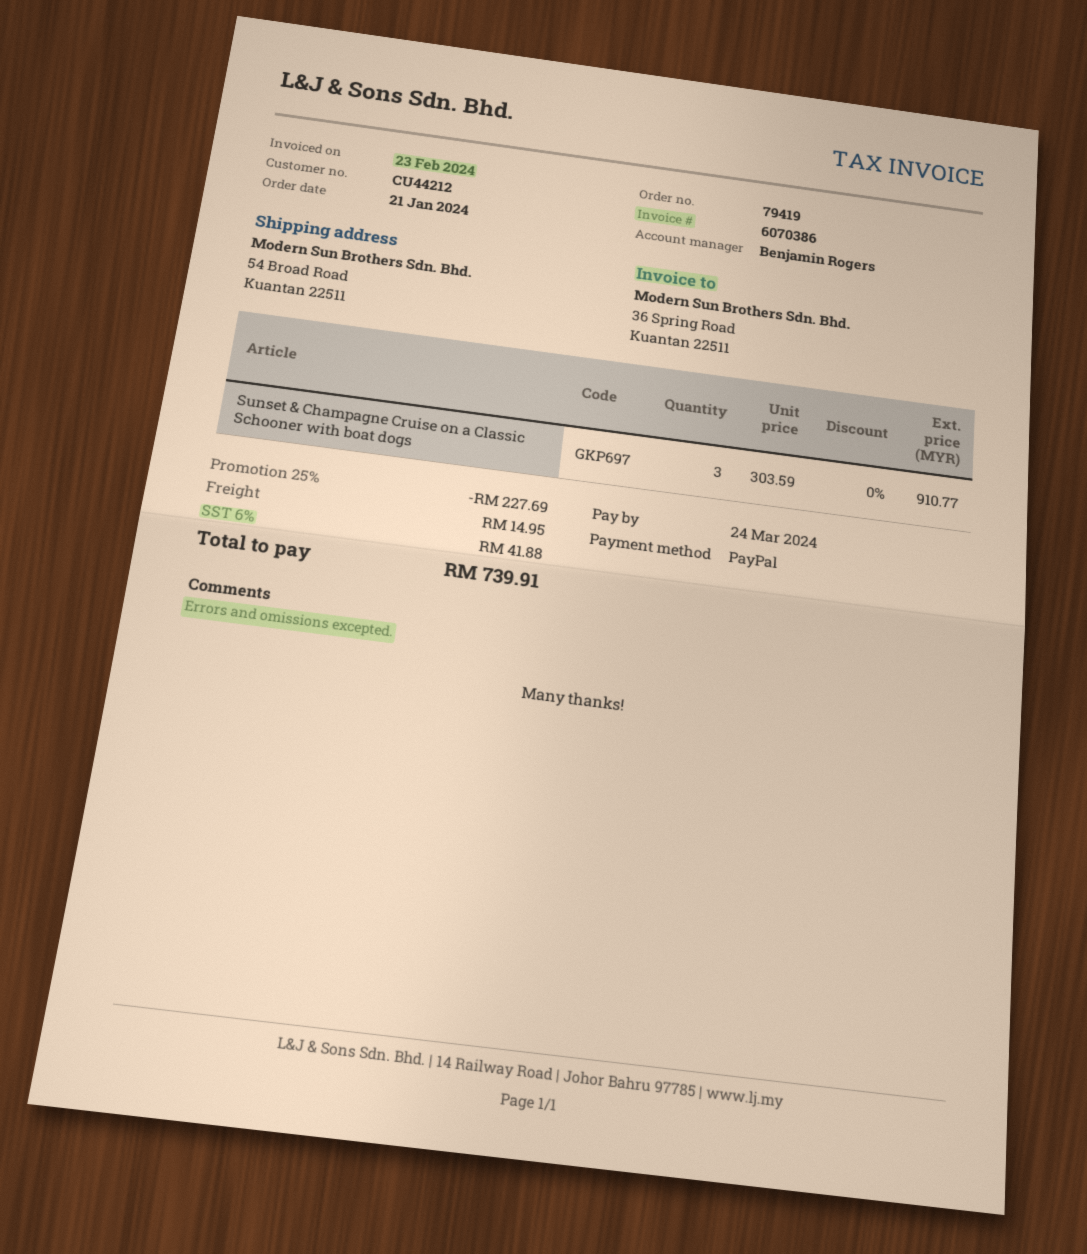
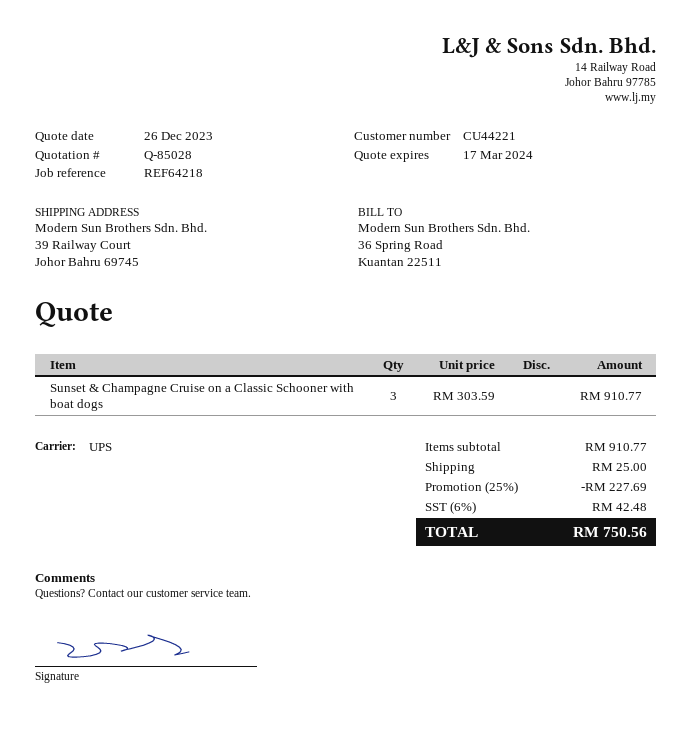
customer number: CU44212 -> CU44221
ship to: 54 Broad Road, Kuantan 22511 -> 39 Railway Court, Johor Bahru 69745
shipping: 14.95 -> 25.00
tax: 6% = 41.88 -> 6% = 42.48
total: 739.91 -> 750.56

